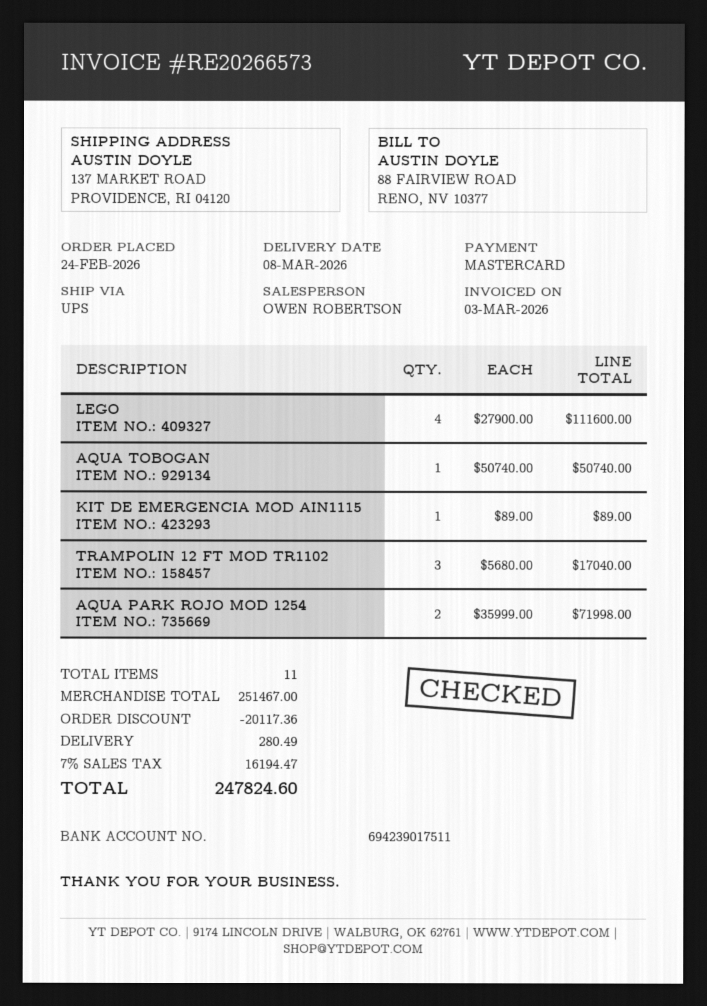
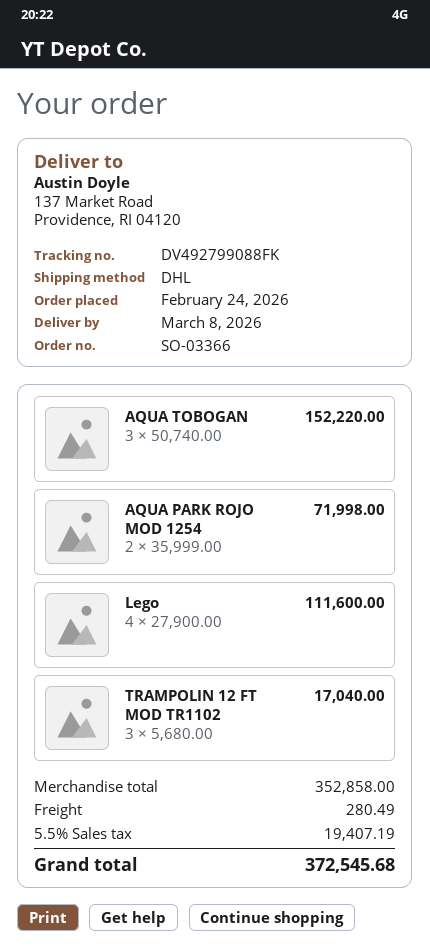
shipping method: UPS -> DHL
AQUA TOBOGAN: 1 x 50740.00 = 50740.00 -> 3 x 50740.00 = 152220.00
KIT DE EMERGENCIA MOD AIN1115: 1 x 89.00 = 89.00 -> none
subtotal: 251467.00 -> 352858.00
discount: 20117.36 -> none
tax: 7% = 16194.47 -> 5.5% = 19407.19
total: 247824.60 -> 372545.68

